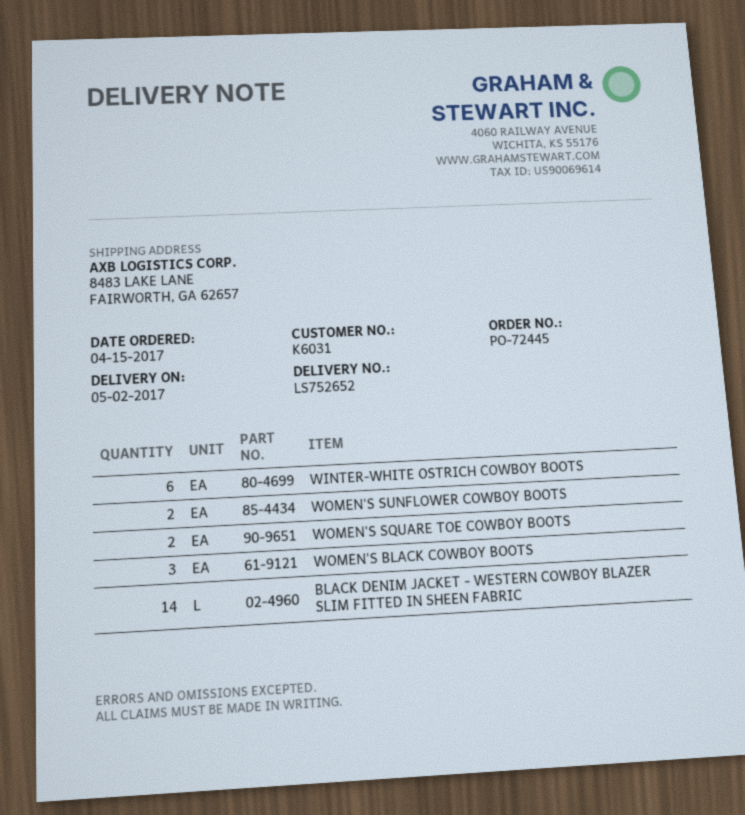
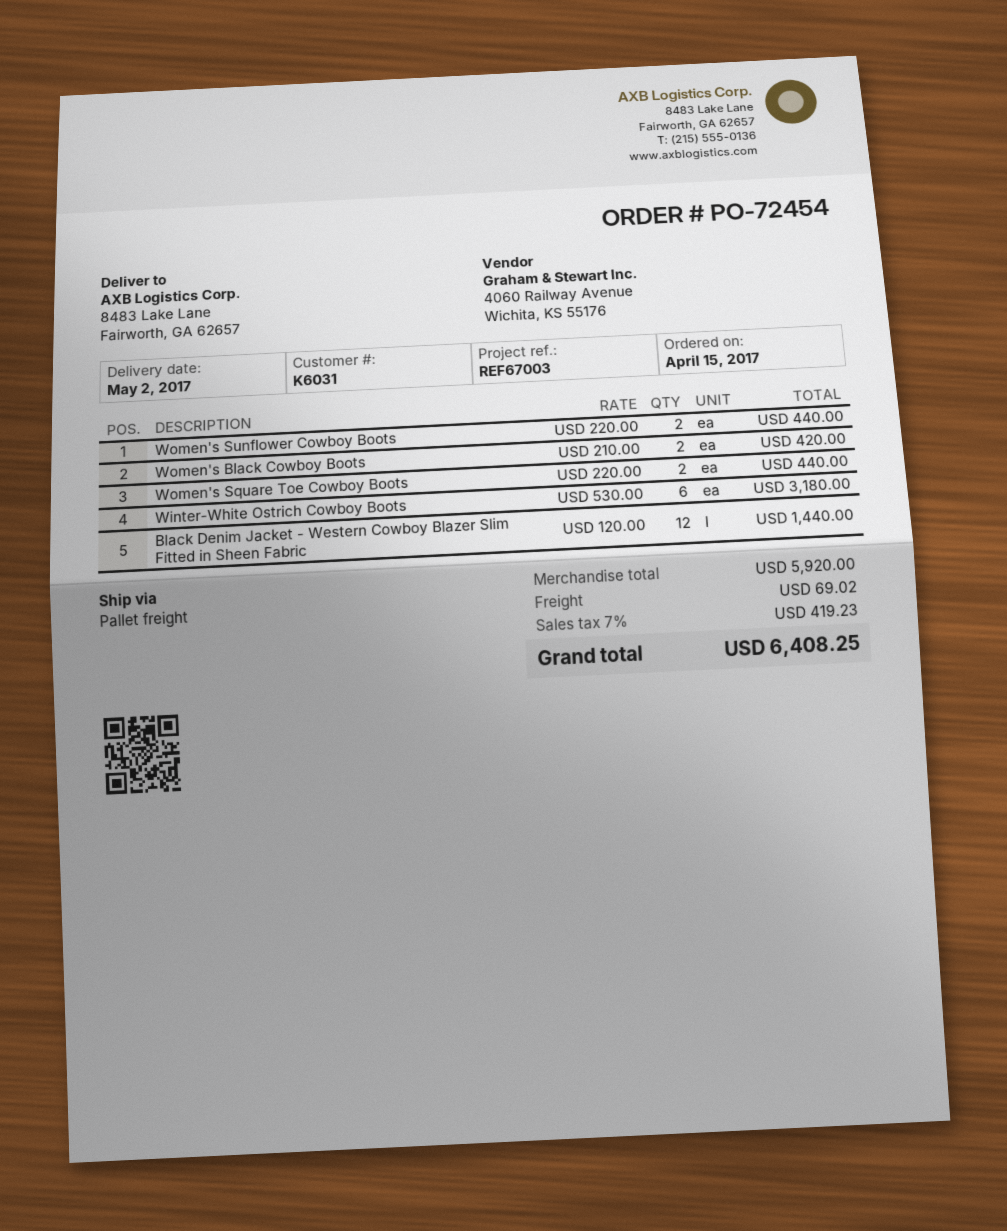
order number: PO-72445 -> PO-72454
WOMEN'S BLACK COWBOY BOOTS: 3 -> 2
BLACK DENIM JACKET - WESTERN COWBOY BLAZER SLIM FITTED IN SHEEN FABRIC: 14 -> 12

